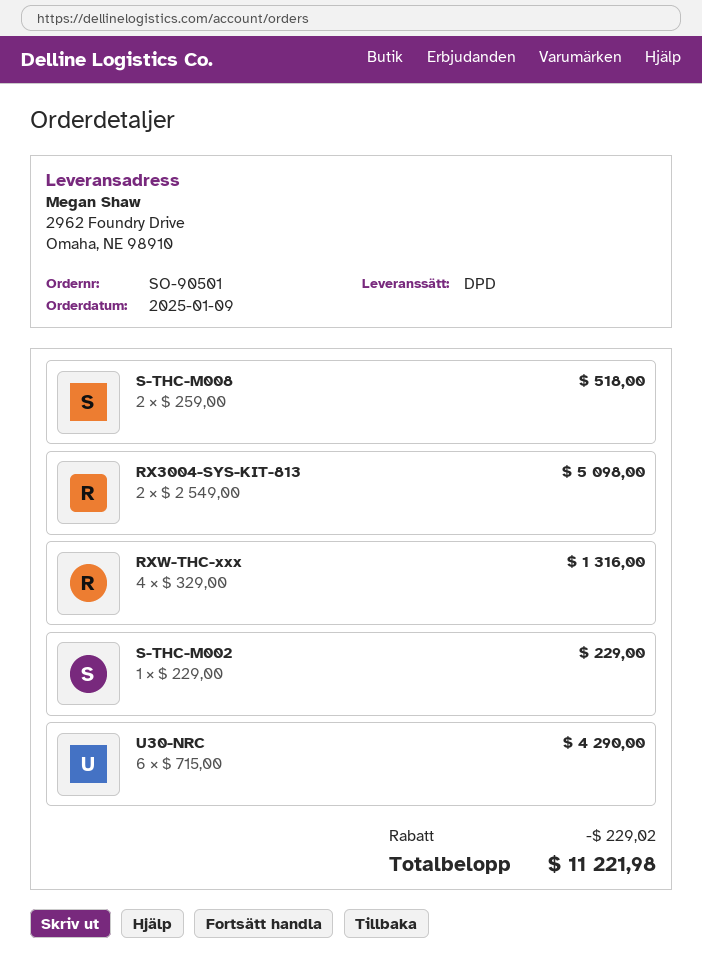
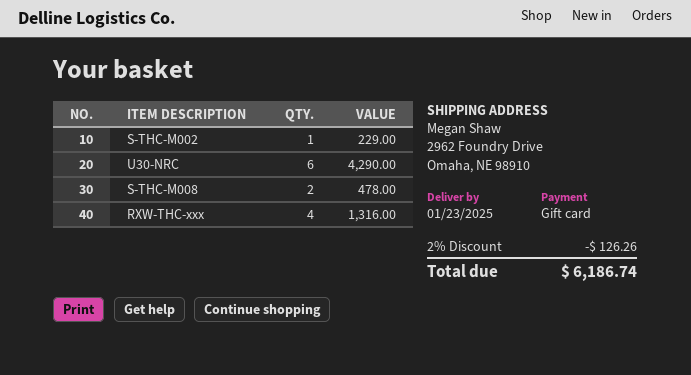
S-THC-M008: 2 for 518.00 -> 2 for 478.00
RX3004-SYS-KIT-813: 2 for 5098.00 -> none
discount: 229.02 -> 126.26
total: 11221.98 -> 6186.74

